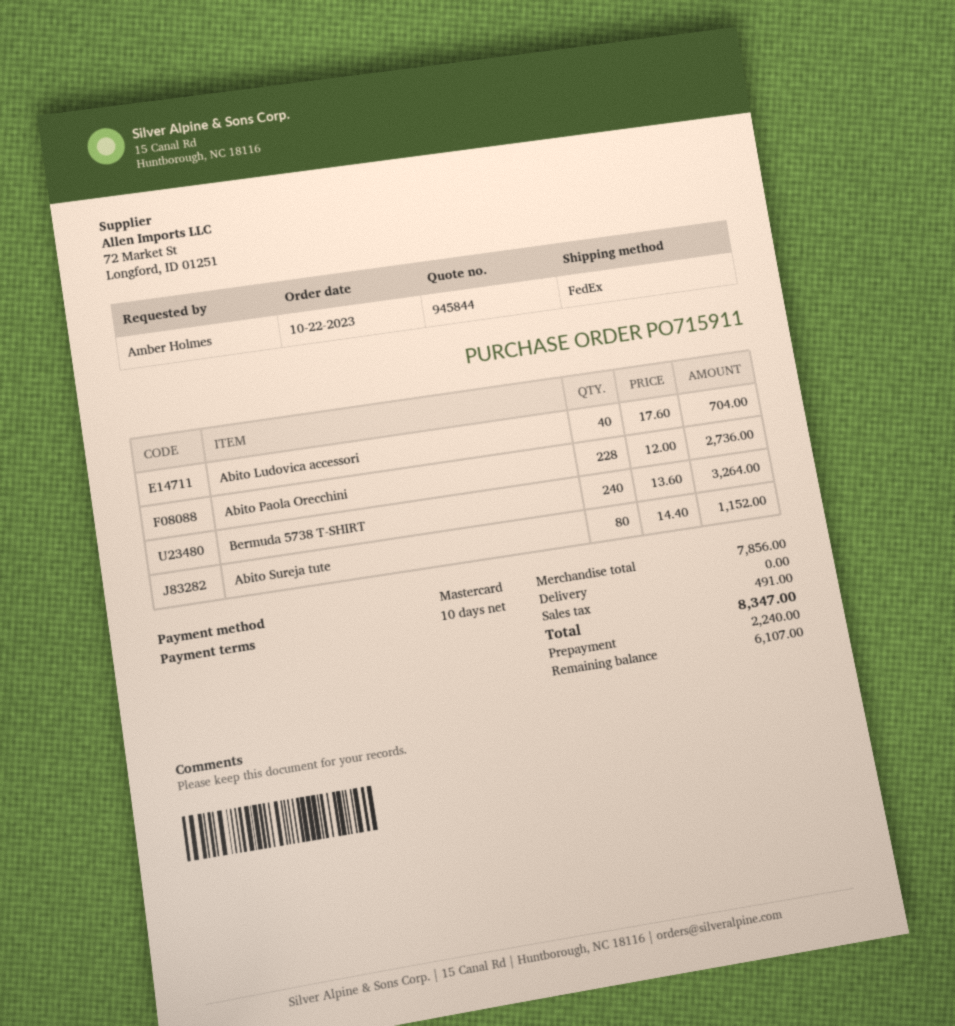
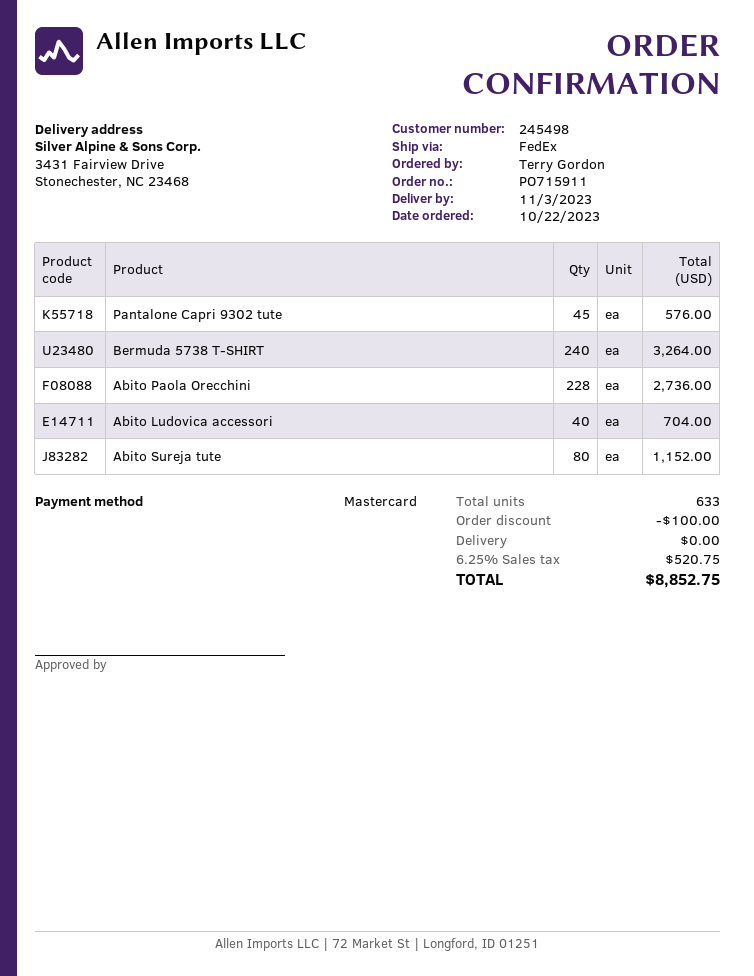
ordered by: Amber Holmes -> Terry Gordon
Pantalone Capri 9302 tute: none -> 45 for 576.00
discount: none -> 100.00
tax: 491.00 -> 520.75
total: 8347.00 -> 8852.75

